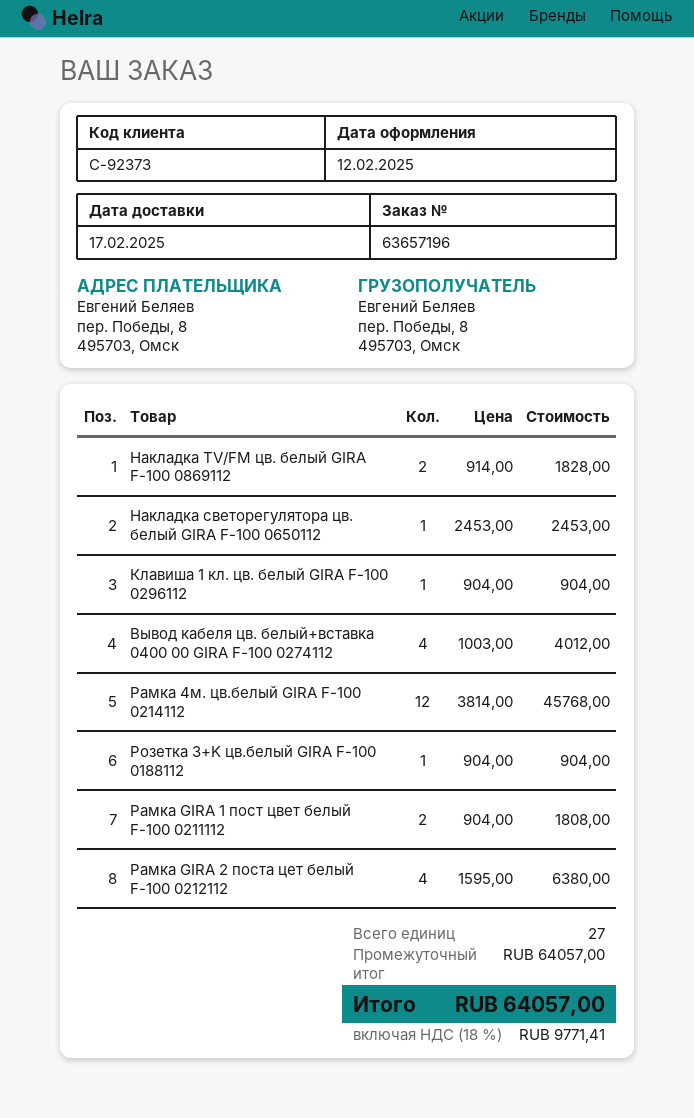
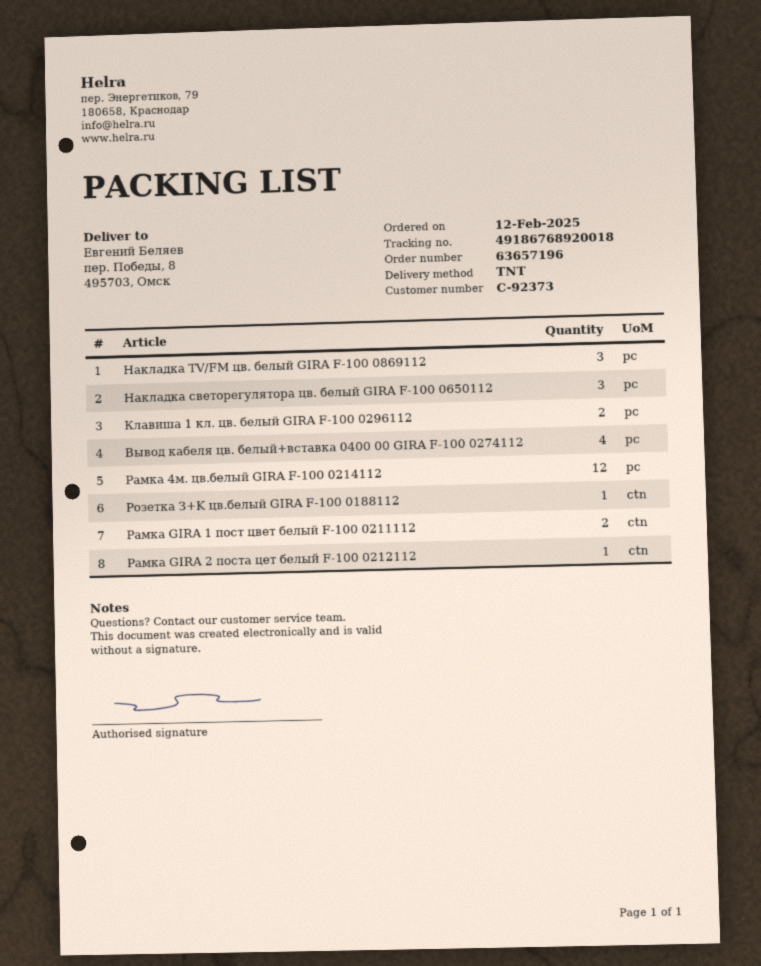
Накладка TV/FM цв. белый GIRA F-100 0869112: 2 -> 3
Накладка светорегулятора цв. белый GIRA F-100 0650112: 1 -> 3
Клавиша 1 кл. цв. белый GIRA F-100 0296112: 1 -> 2
Рамка GIRA 2 поста цет белый F-100 0212112: 4 -> 1

